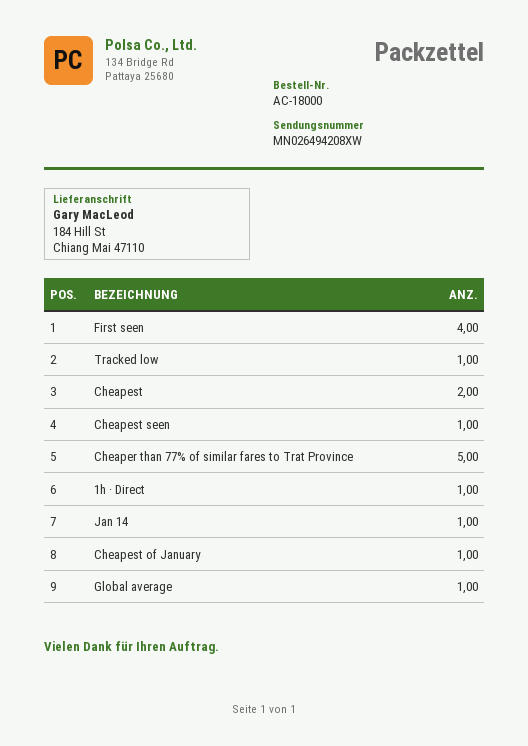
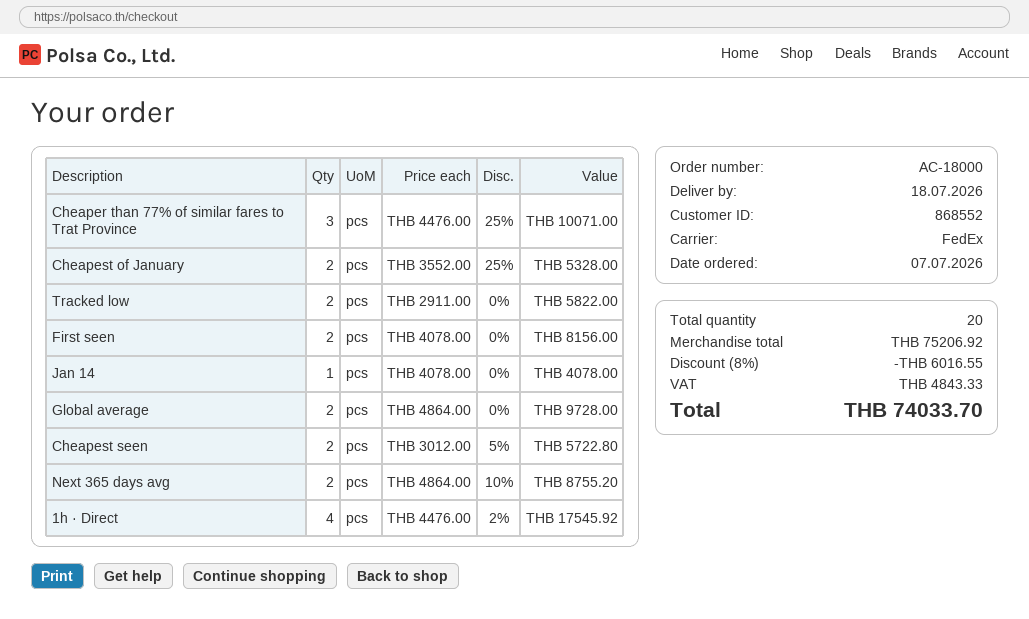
First seen: 4 -> 2
Tracked low: 1 -> 2
Cheapest: 2 -> none
Cheapest seen: 1 -> 2
Cheaper than 77% of similar fares to Trat Province: 5 -> 3
1h · Direct: 1 -> 4
Cheapest of January: 1 -> 2
Global average: 1 -> 2
Next 365 days avg: none -> 2

